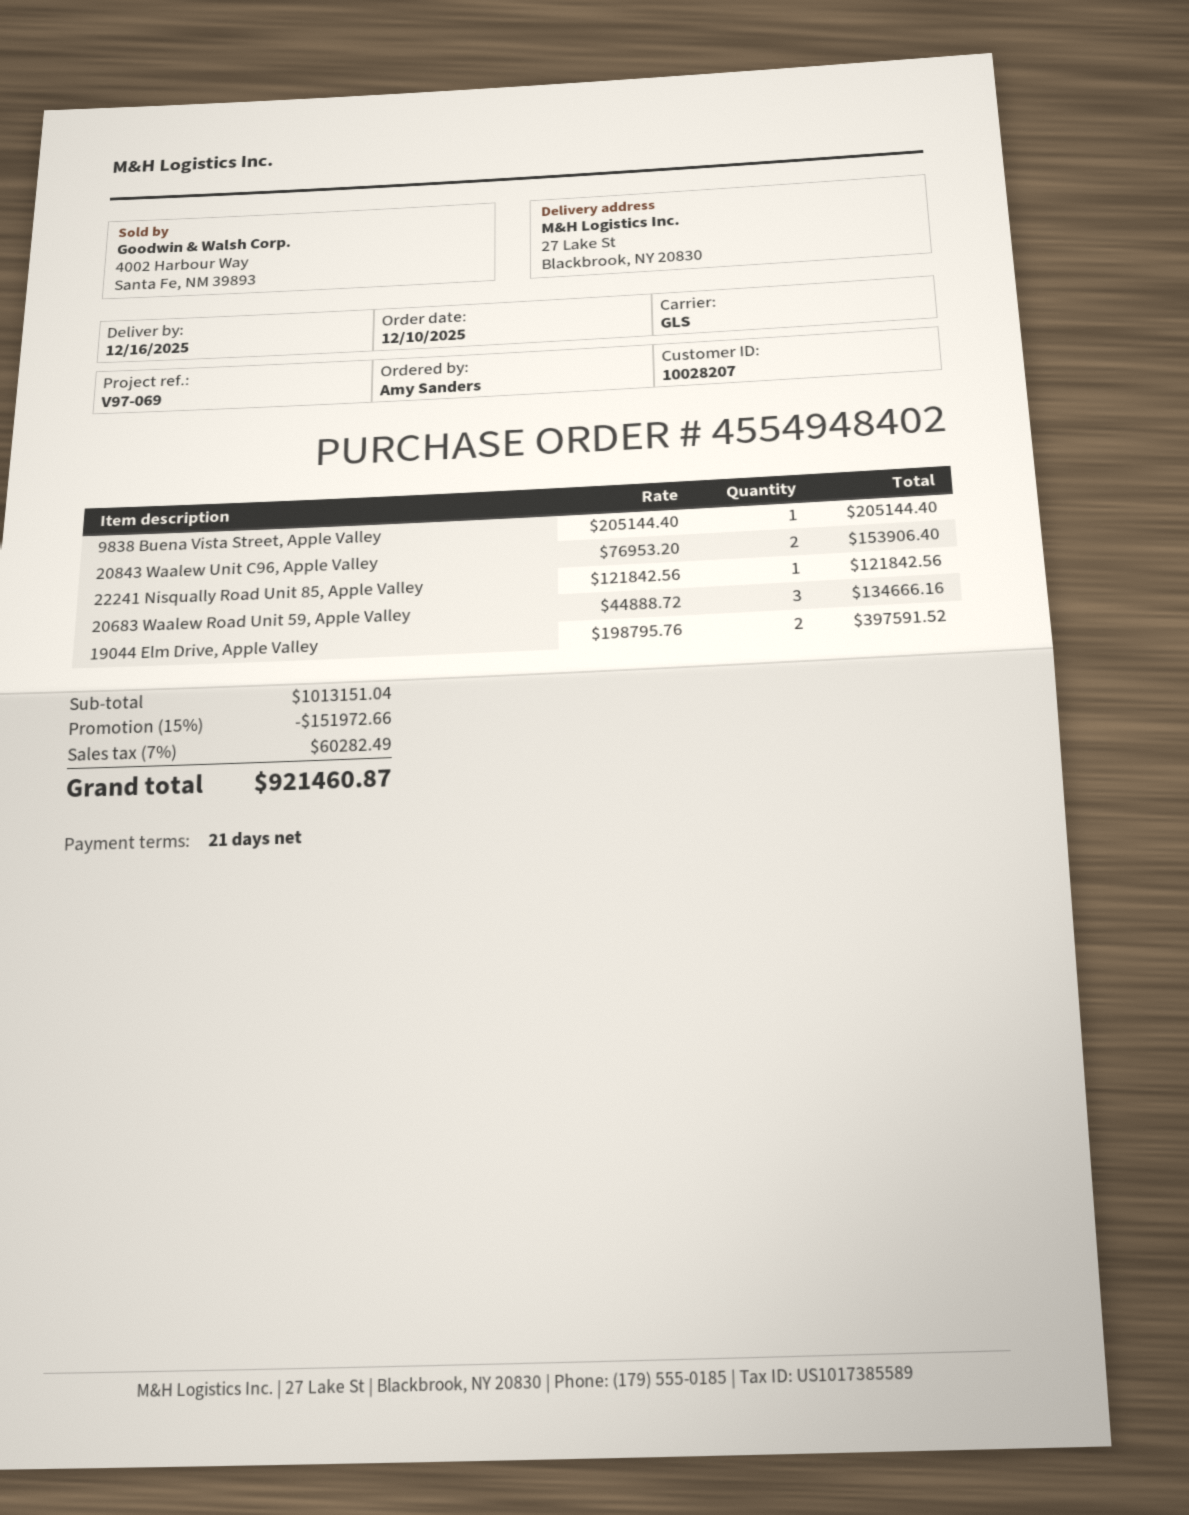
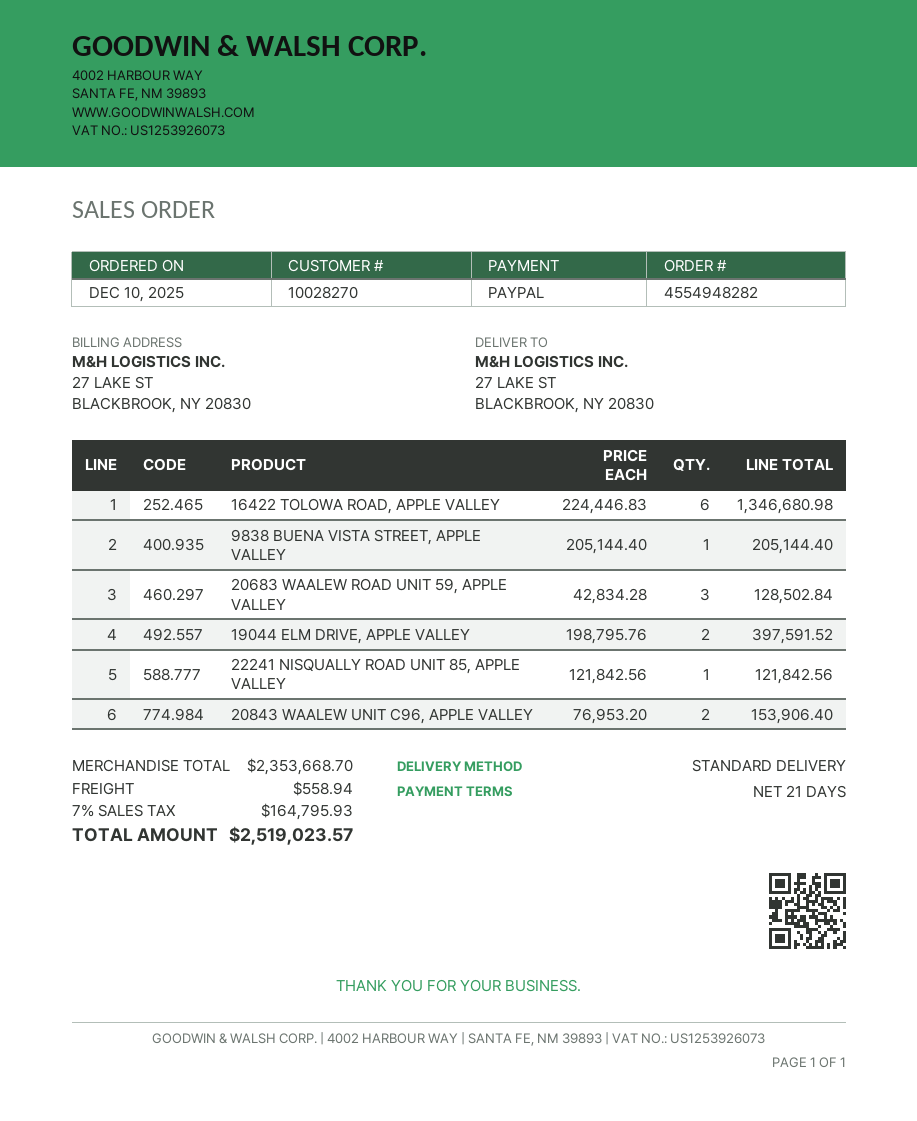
order number: 4554948402 -> 4554948282
customer number: 10028207 -> 10028270
shipping method: GLS -> standard
20683 Waalew Road Unit 59, Apple Valley: 3 x 44888.72 = 134666.16 -> 3 x 42834.28 = 128502.84
16422 TOLOWA ROAD, APPLE VALLEY: none -> 6 x 224446.83 = 1346680.98
subtotal: 1013151.04 -> 2353668.70
discount: 15% = 151972.66 -> none
shipping: none -> 558.94
tax: 7% = 60282.49 -> 7% = 164795.93
total: 921460.87 -> 2519023.57

